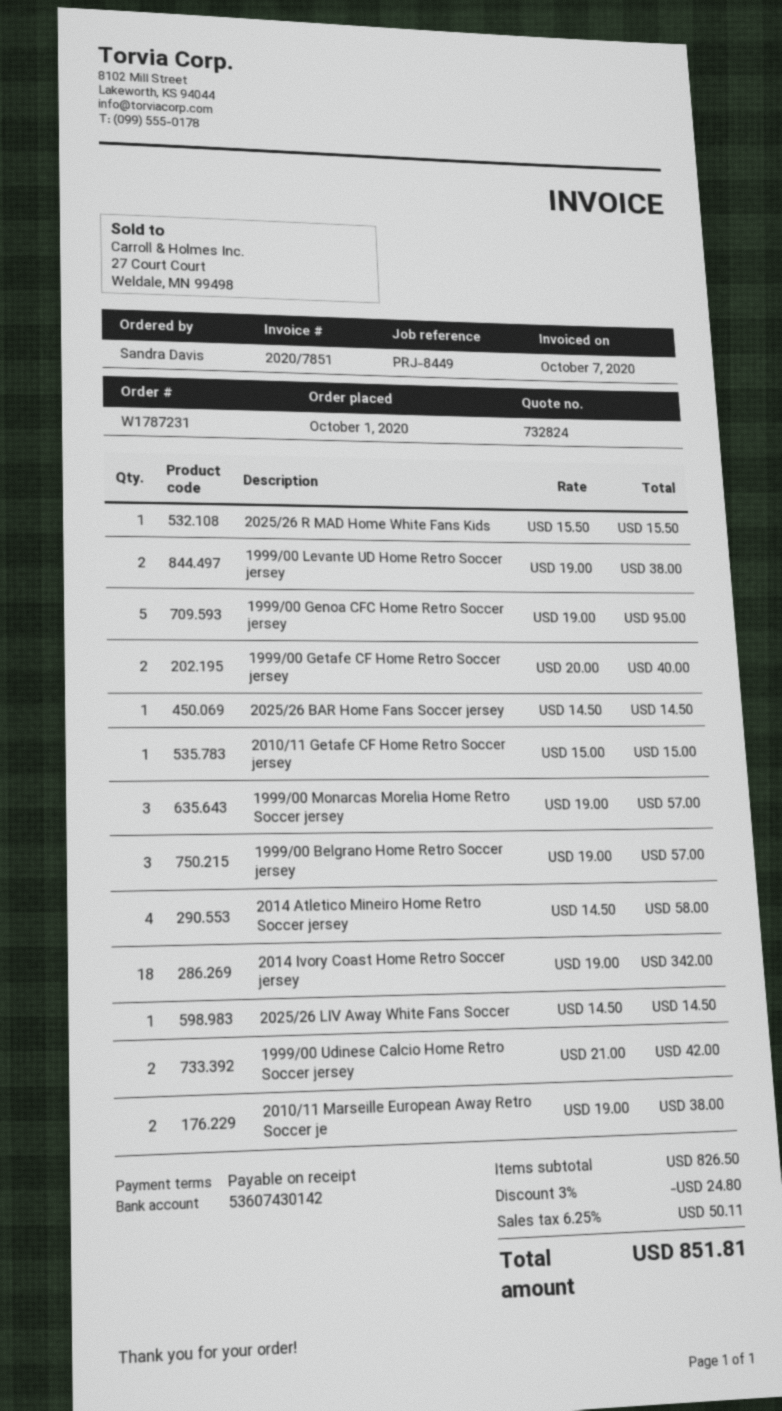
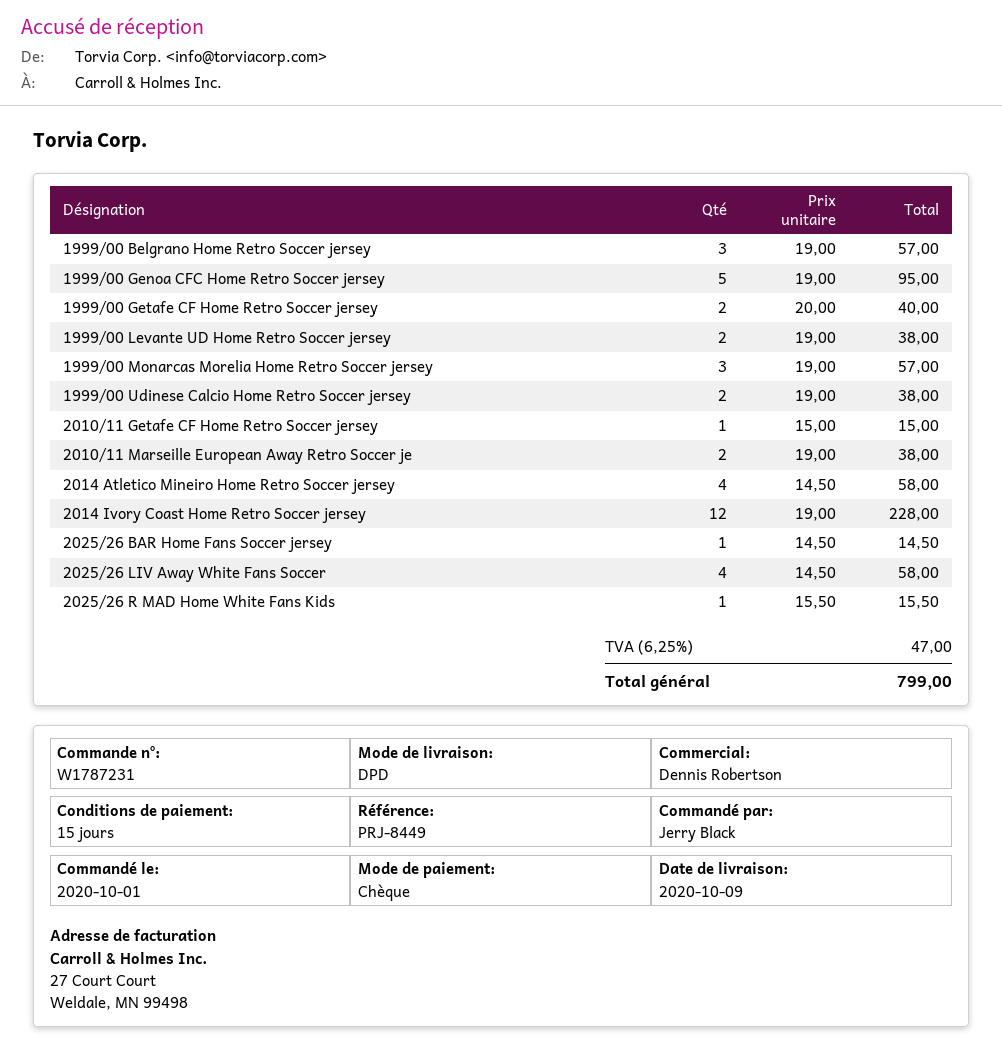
payment terms: on receipt -> 15 days
ordered by: Sandra Davis -> Jerry Black
2014 Ivory Coast Home Retro Soccer jersey: 18 x 19.00 = 342.00 -> 12 x 19.00 = 228.00
2025/26 LIV Away White Fans Soccer: 1 x 14.50 = 14.50 -> 4 x 14.50 = 58.00
1999/00 Udinese Calcio Home Retro Soccer jersey: 2 x 21.00 = 42.00 -> 2 x 19.00 = 38.00
discount: 3% = 24.80 -> none
tax: 6.25% = 50.11 -> 6.25% = 47.00
total: 851.81 -> 799.00

